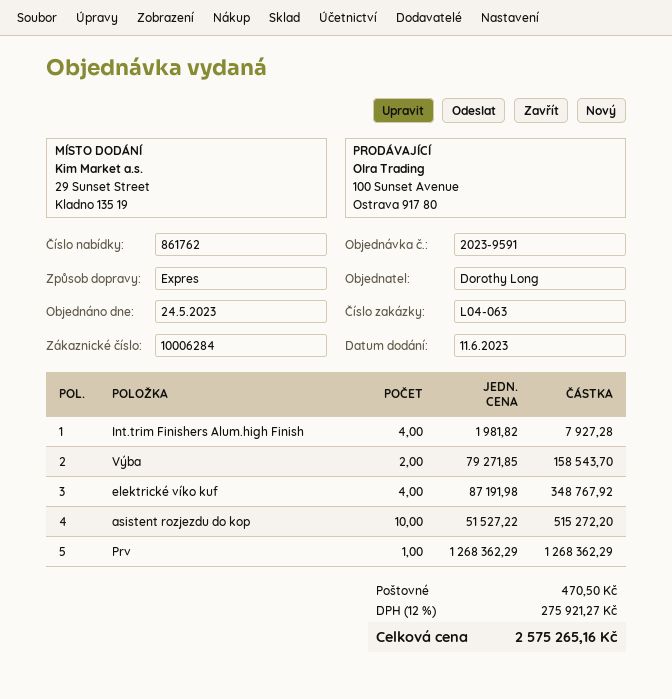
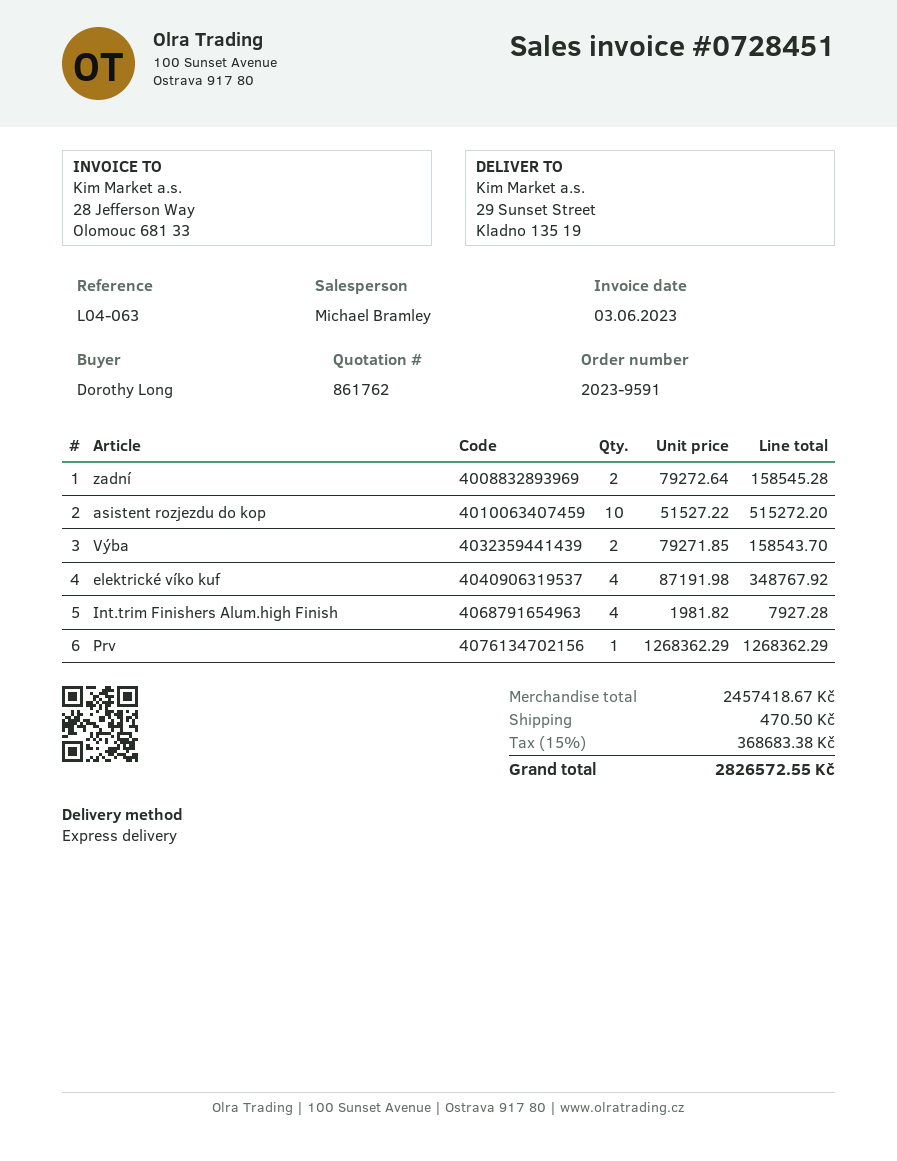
zadní: none -> 2 x 79272.64 = 158545.28
tax: 12% = 275921.27 -> 15% = 368683.38
total: 2575265.16 -> 2826572.55

